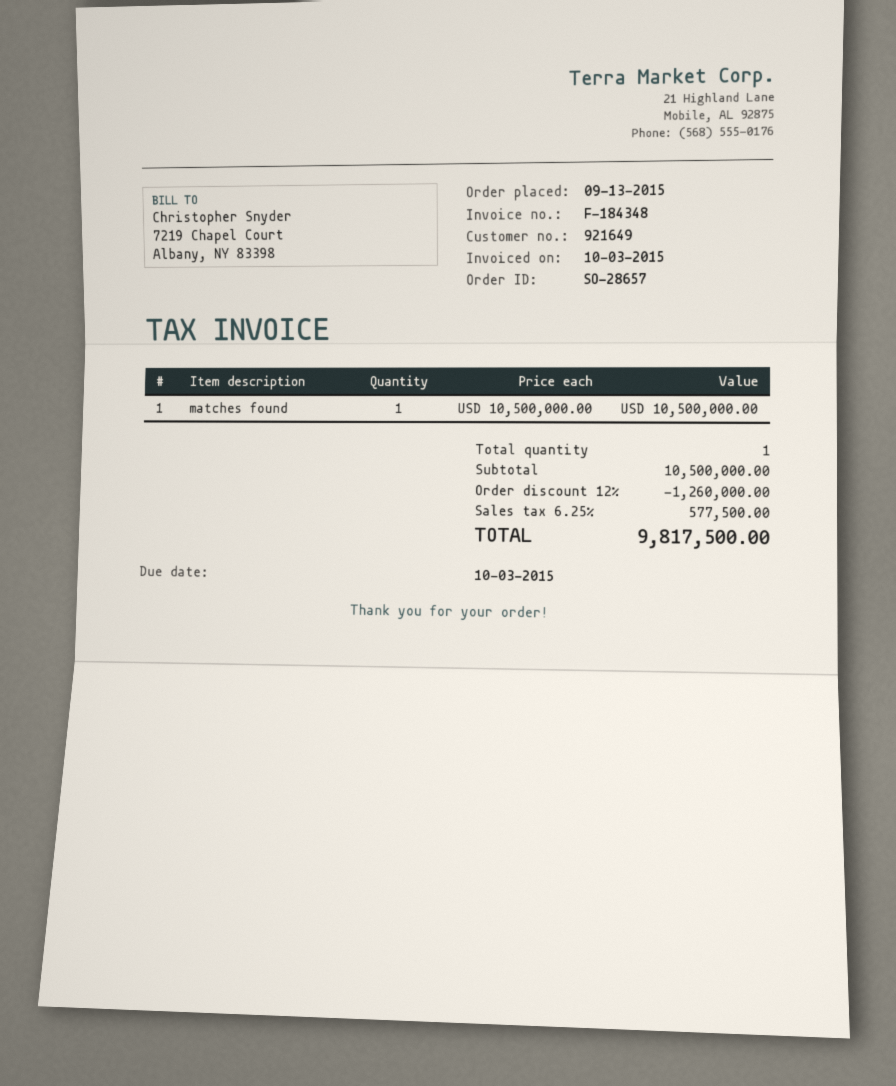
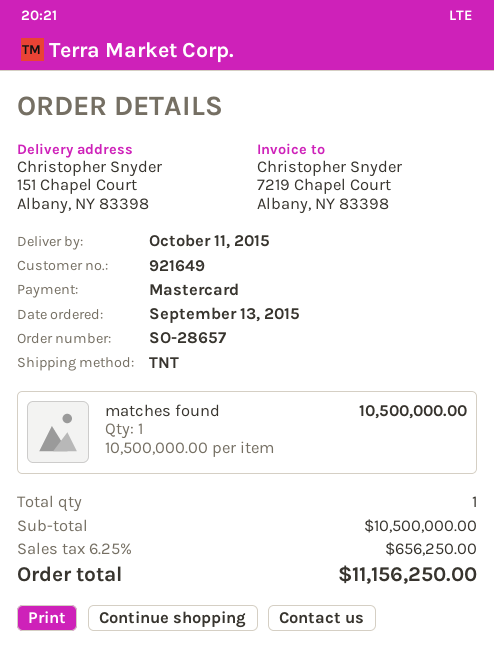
discount: 12% = 1260000.00 -> none
tax: 6.25% = 577500.00 -> 6.25% = 656250.00
total: 9817500.00 -> 11156250.00

